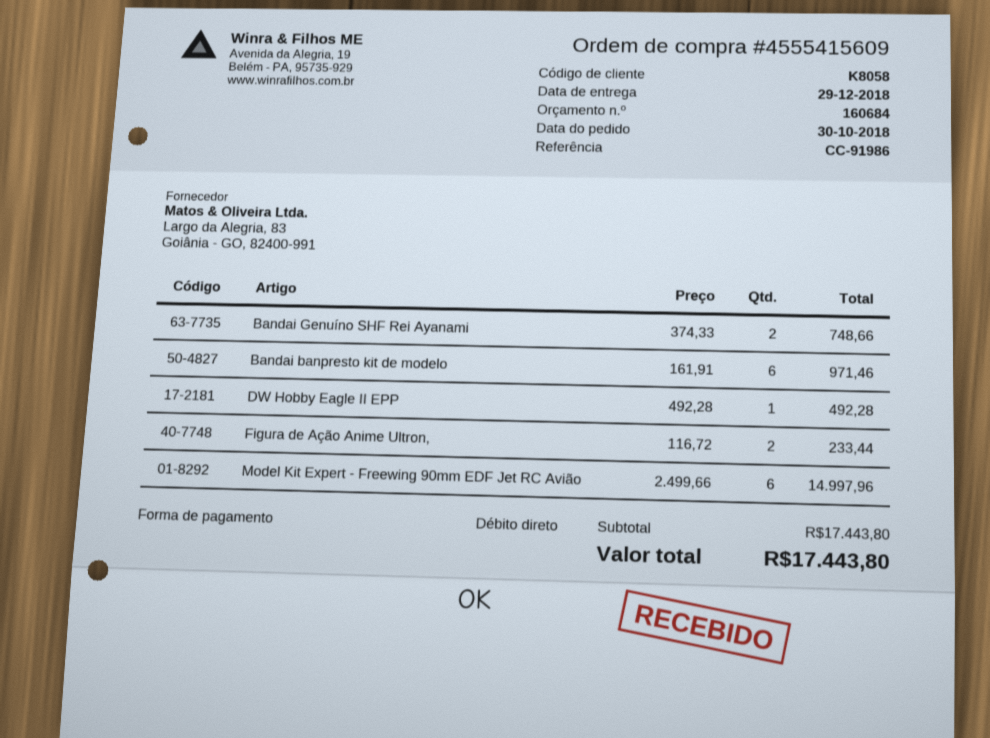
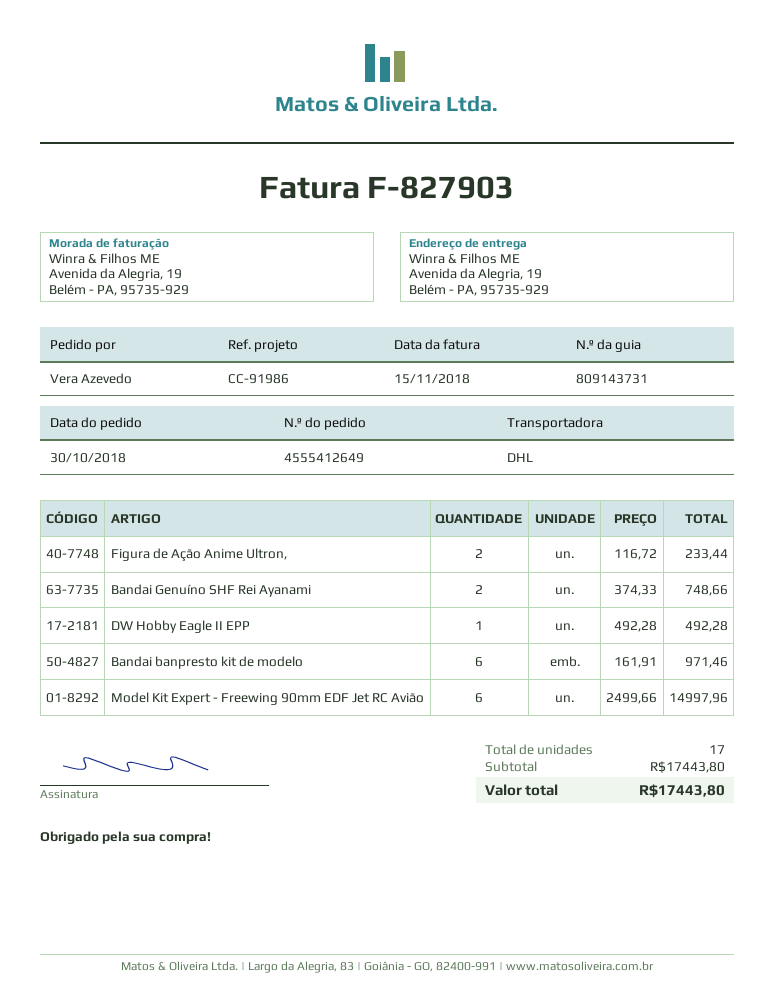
order number: 4555415609 -> 4555412649

